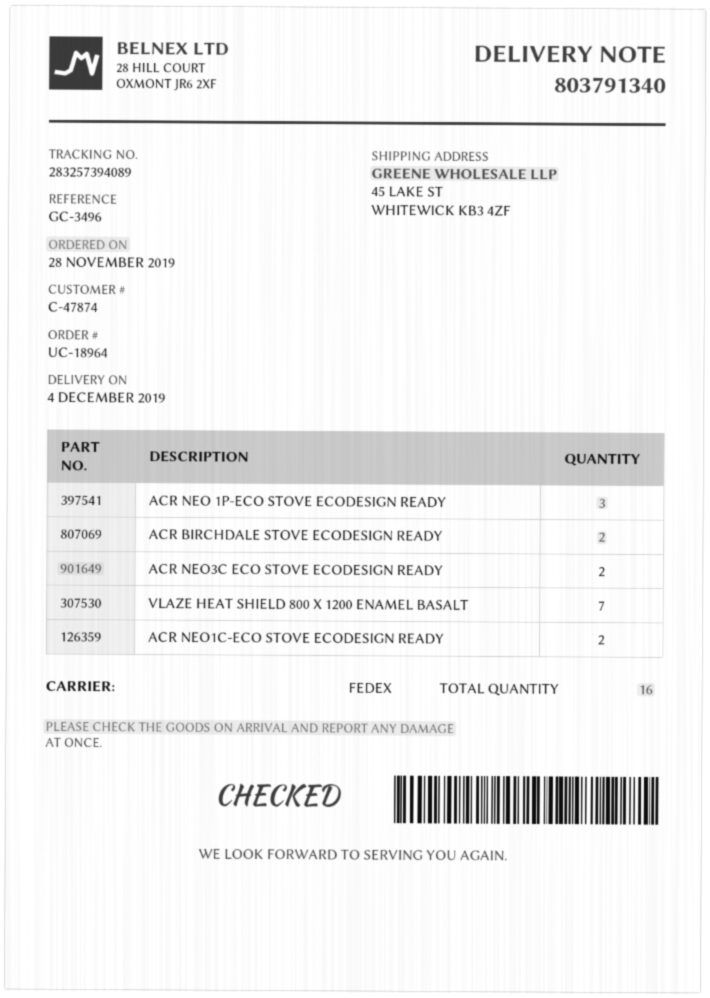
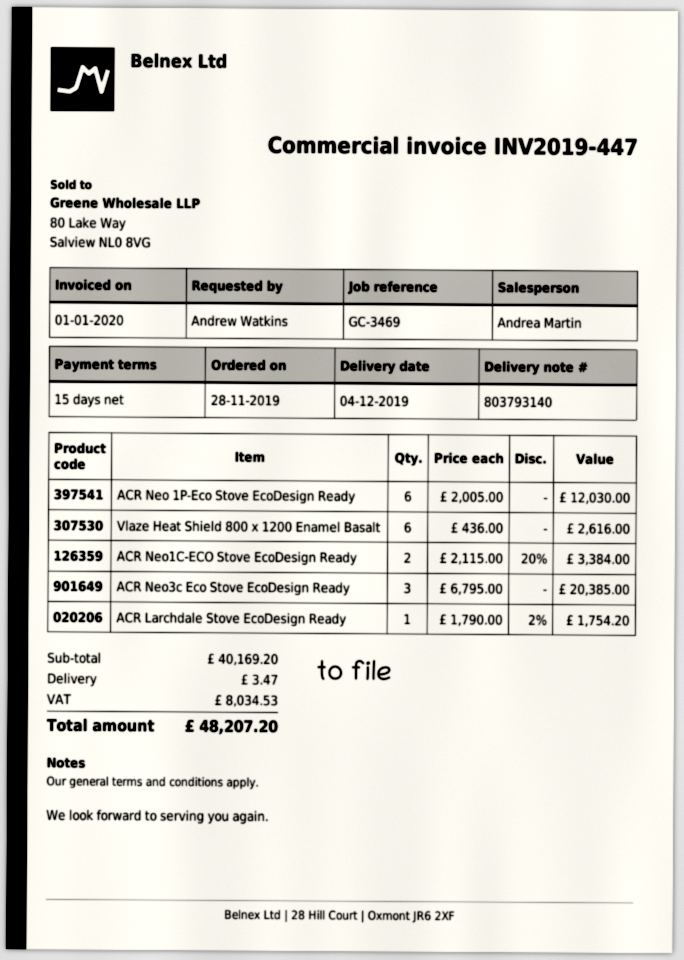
delivery note number: 803791340 -> 803793140
reference: GC-3496 -> GC-3469
ACR NEO 1P-ECO STOVE ECODESIGN READY: 3 -> 6
ACR BIRCHDALE STOVE ECODESIGN READY: 2 -> none
ACR NEO3C ECO STOVE ECODESIGN READY: 2 -> 3
VLAZE HEAT SHIELD 800 X 1200 ENAMEL BASALT: 7 -> 6
ACR Larchdale Stove EcoDesign Ready: none -> 1

